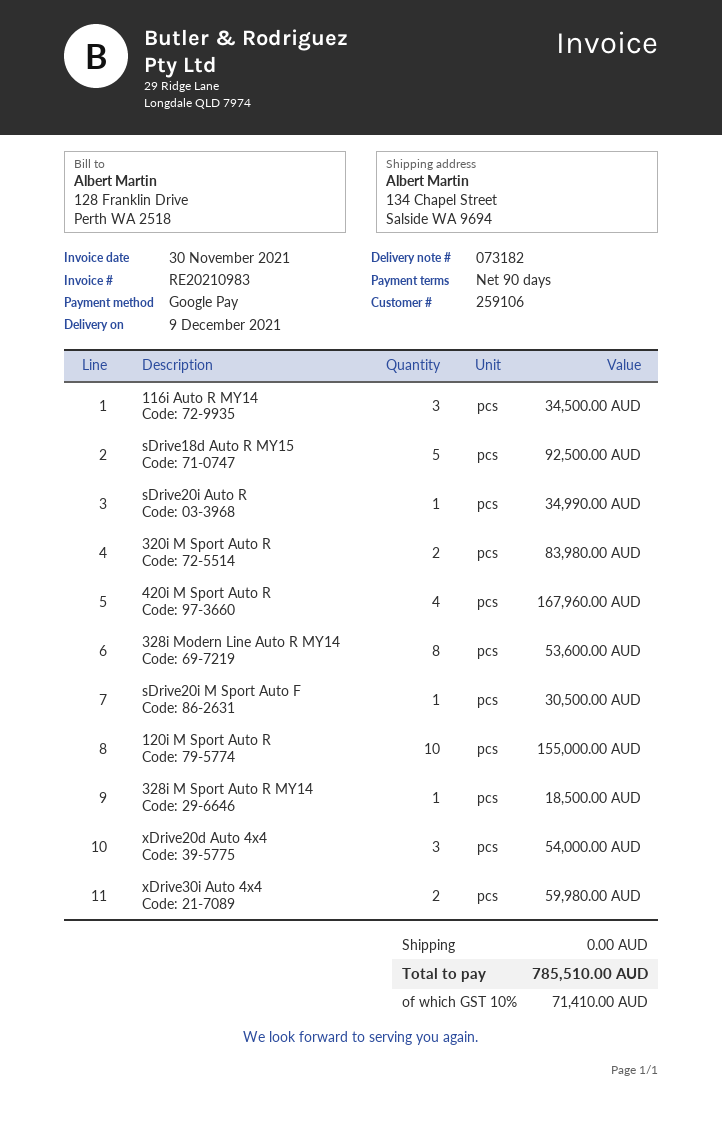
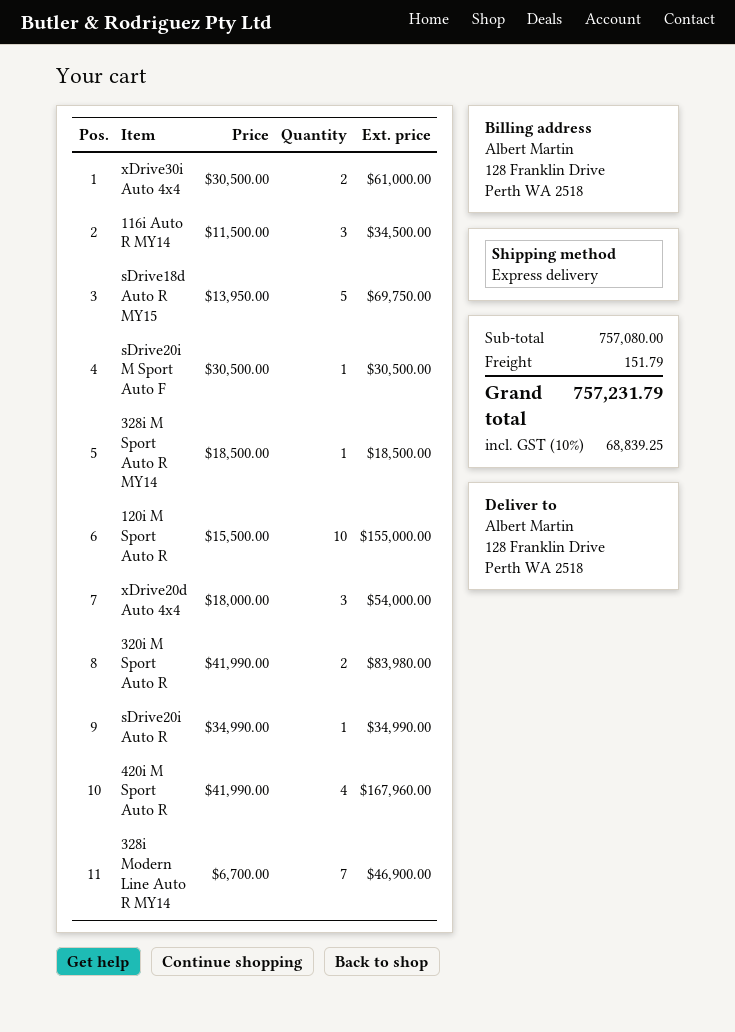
ship to: 134 Chapel Street, Salside WA 9694 -> 128 Franklin Drive, Perth WA 2518
sDrive18d Auto R MY15: 5 for 92500.00 -> 5 for 69750.00
328i Modern Line Auto R MY14: 8 for 53600.00 -> 7 for 46900.00
xDrive30i Auto 4x4: 2 for 59980.00 -> 2 for 61000.00
shipping: 0.00 -> 151.79
tax: 10% = 71410.00 -> 10% = 68839.25
total: 785510.00 -> 757231.79

